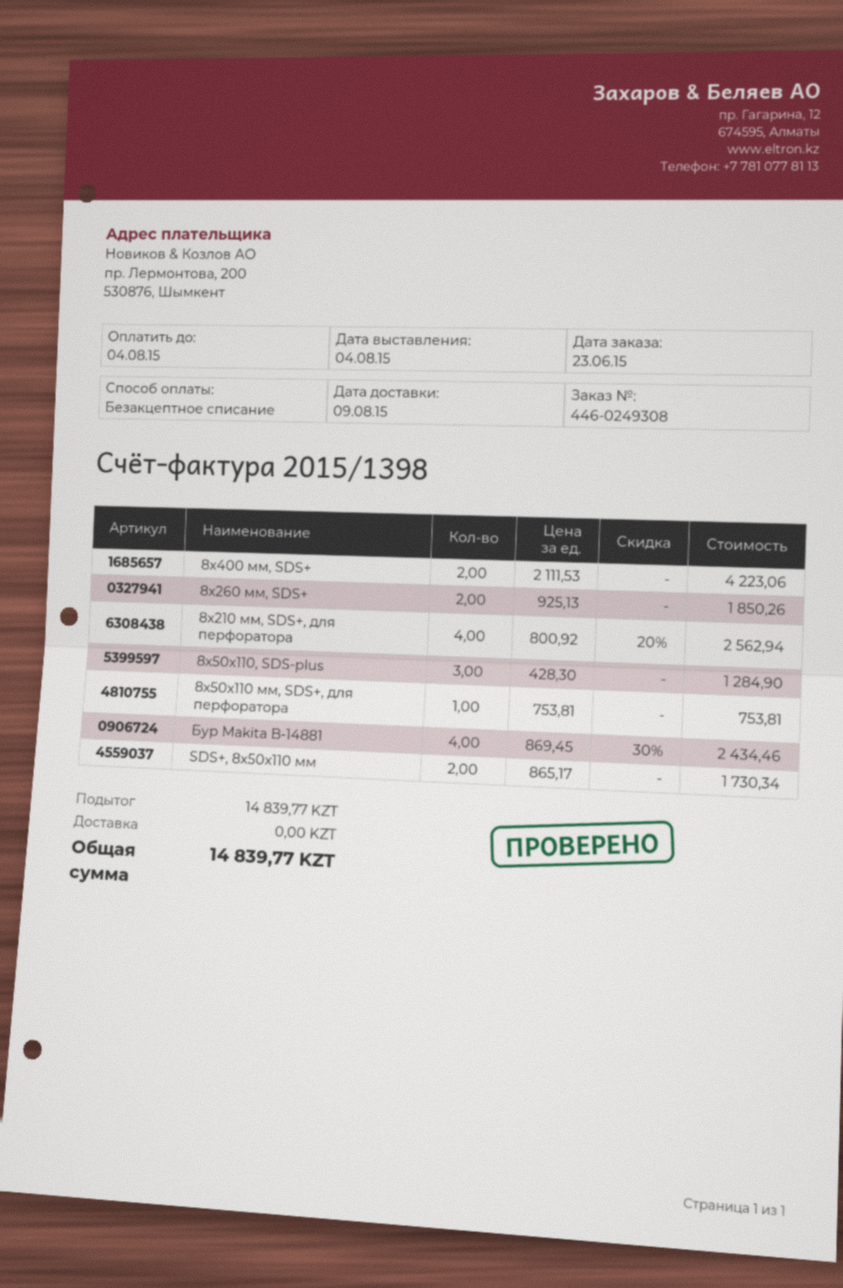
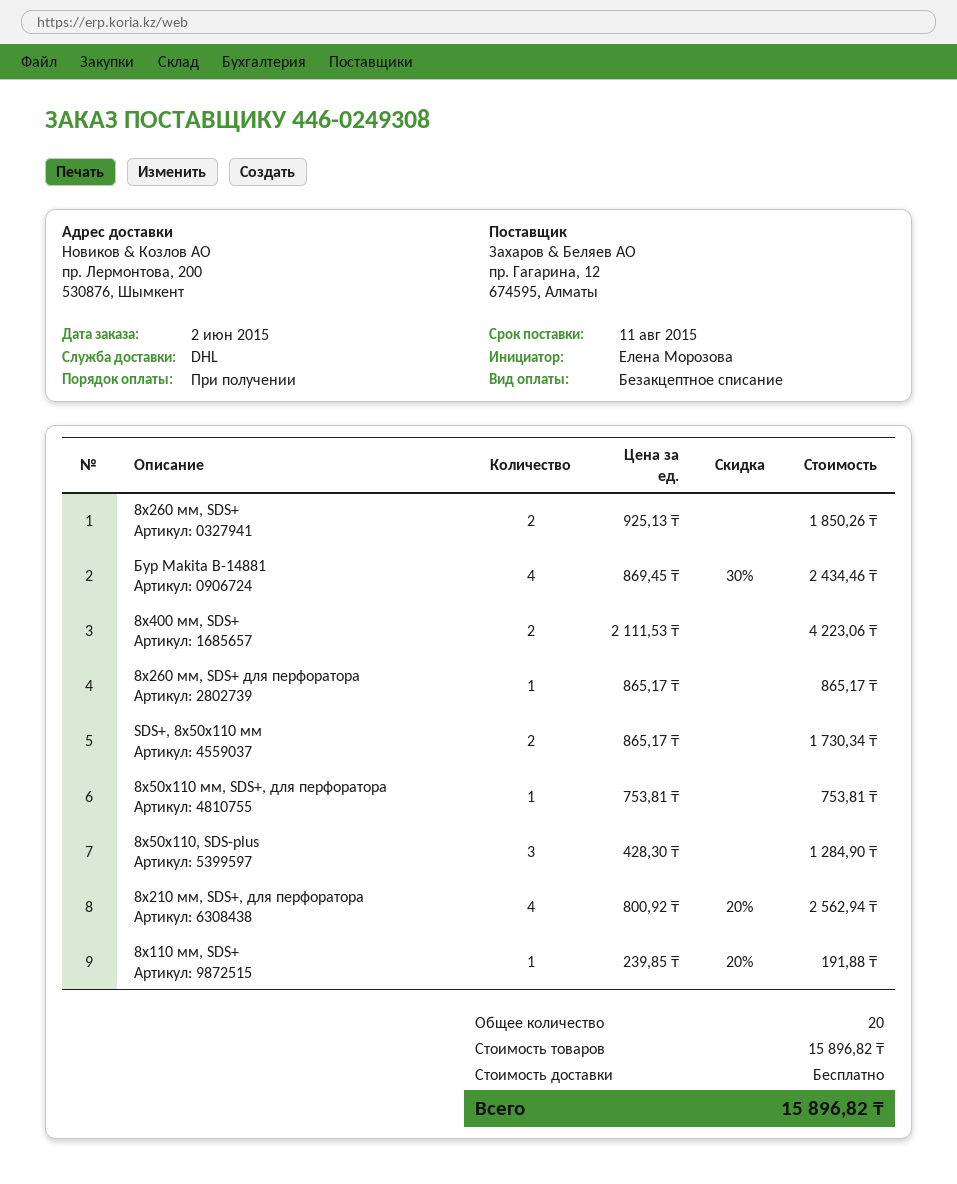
order date: 2015-06-23 -> 2015-06-02
delivery date: 2015-08-09 -> 2015-08-11
8x260 мм, SDS+ для перфоратора: none -> 1 x 865.17 = 865.17
8x110 мм, SDS+: none -> 1 x 239.85 - 20% = 191.88
subtotal: 14839.77 -> 15896.82
total: 14839.77 -> 15896.82

